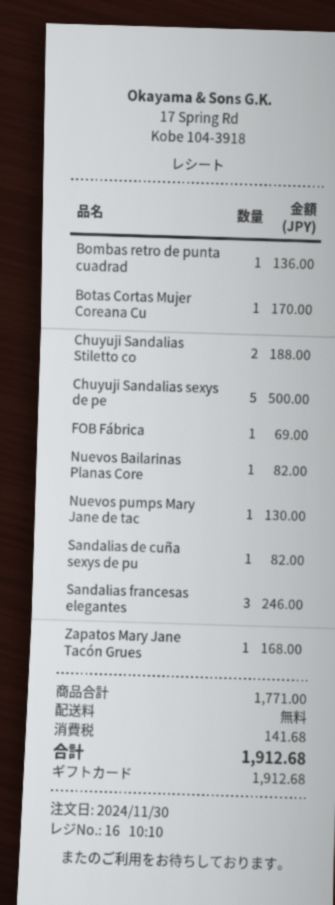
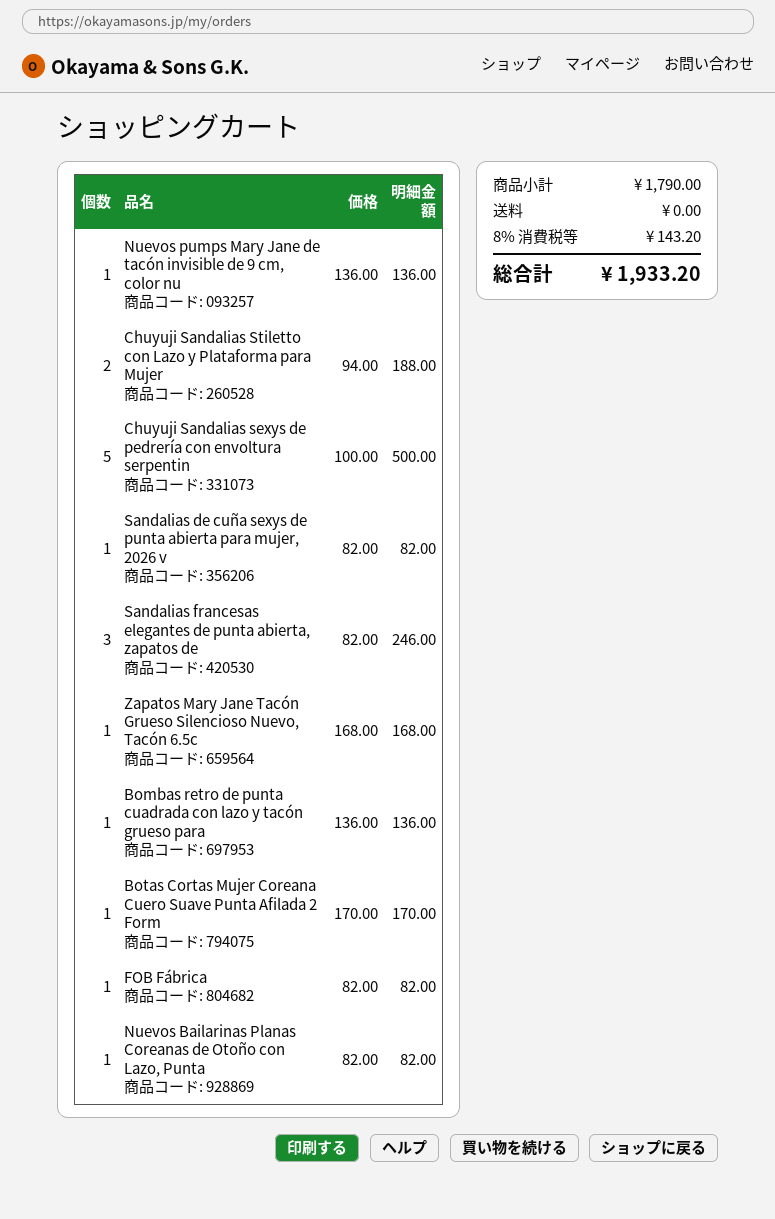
FOB Fábrica: 1 for 69.00 -> 1 for 82.00
Nuevos pumps Mary Jane de tac: 1 for 130.00 -> 1 for 136.00
subtotal: 1771.00 -> 1790.00
tax: 141.68 -> 143.20
total: 1912.68 -> 1933.20

